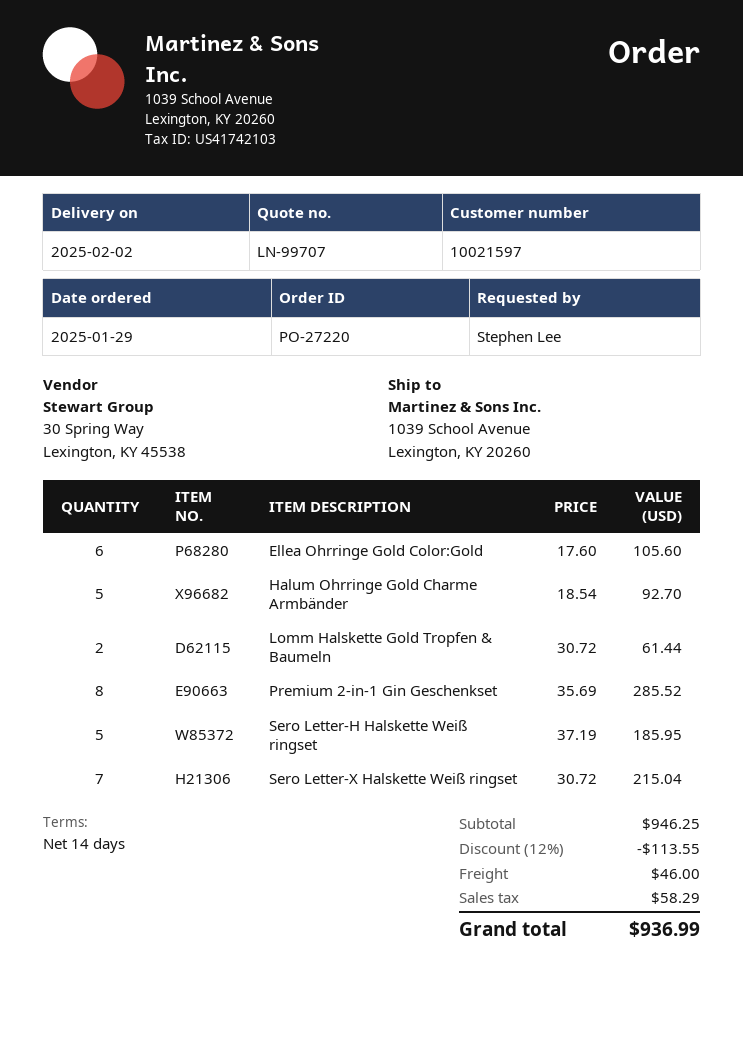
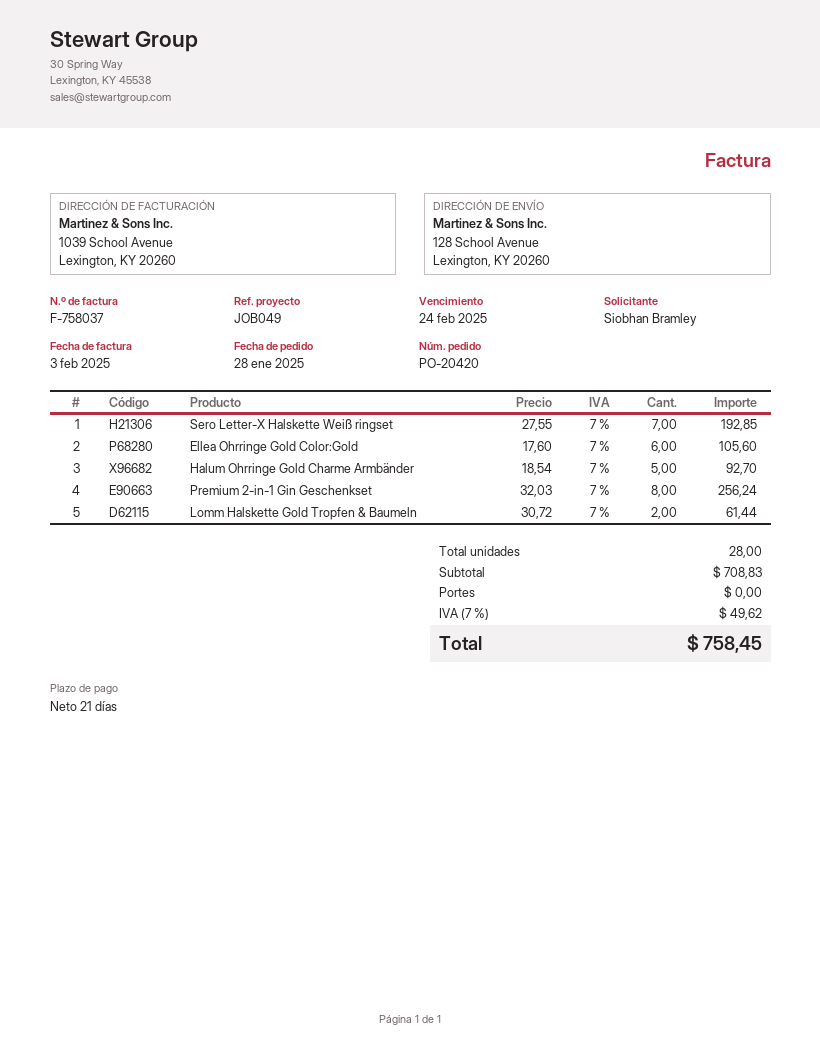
order number: PO-27220 -> PO-20420
order date: 2025-01-29 -> 2025-01-28
payment terms: 14 days -> 21 days
ordered by: Stephen Lee -> Siobhan Bramley
ship to: 1039 School Avenue, Lexington, KY 20260 -> 128 School Avenue, Lexington, KY 20260
Premium 2-in-1 Gin Geschenkset: 8 x 35.69 = 285.52 -> 8 x 32.03 = 256.24
Sero Letter-H Halskette Weiß ringset: 5 x 37.19 = 185.95 -> none
Sero Letter-X Halskette Weiß ringset: 7 x 30.72 = 215.04 -> 7 x 27.55 = 192.85
subtotal: 946.25 -> 708.83
discount: 12% = 113.55 -> none
shipping: 46.00 -> 0.00
tax: 58.29 -> 49.62
total: 936.99 -> 758.45

